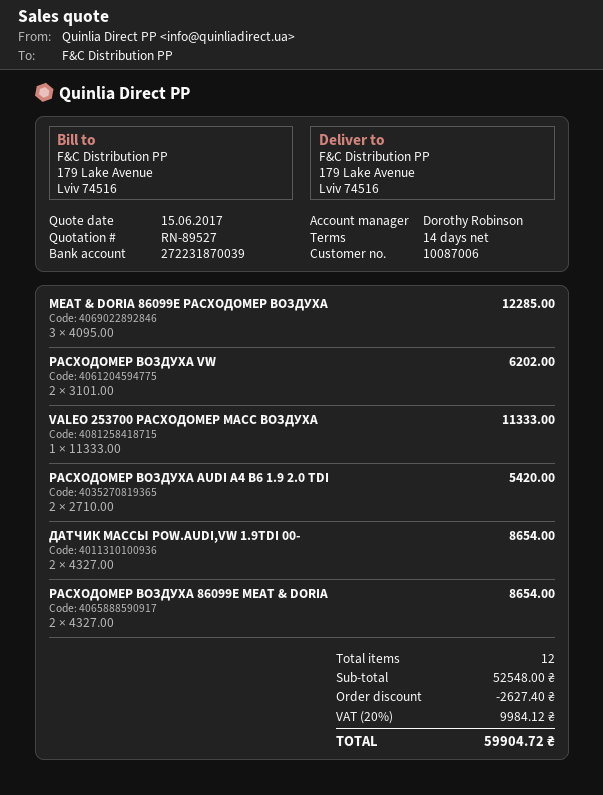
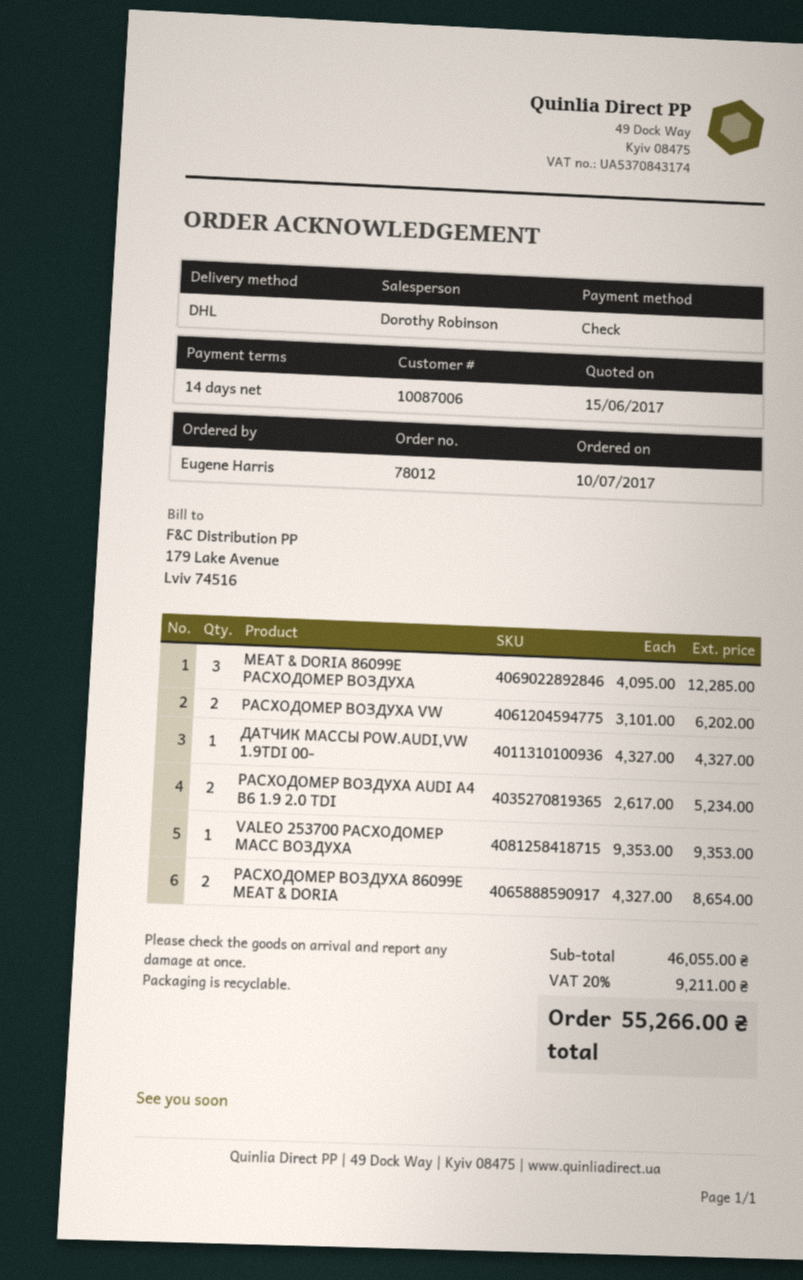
VALEO 253700 РАСХОДОМЕР МАСС ВОЗДУХА: 1 x 11333.00 = 11333.00 -> 1 x 9353.00 = 9353.00
РАСХОДОМЕР ВОЗДУХА AUDI A4 B6 1.9 2.0 TDI: 2 x 2710.00 = 5420.00 -> 2 x 2617.00 = 5234.00
ДАТЧИК МАССЫ POW.AUDI,VW 1.9TDI 00-: 2 x 4327.00 = 8654.00 -> 1 x 4327.00 = 4327.00
subtotal: 52548.00 -> 46055.00
discount: 2627.40 -> none
tax: 20% = 9984.12 -> 20% = 9211.00
total: 59904.72 -> 55266.00

